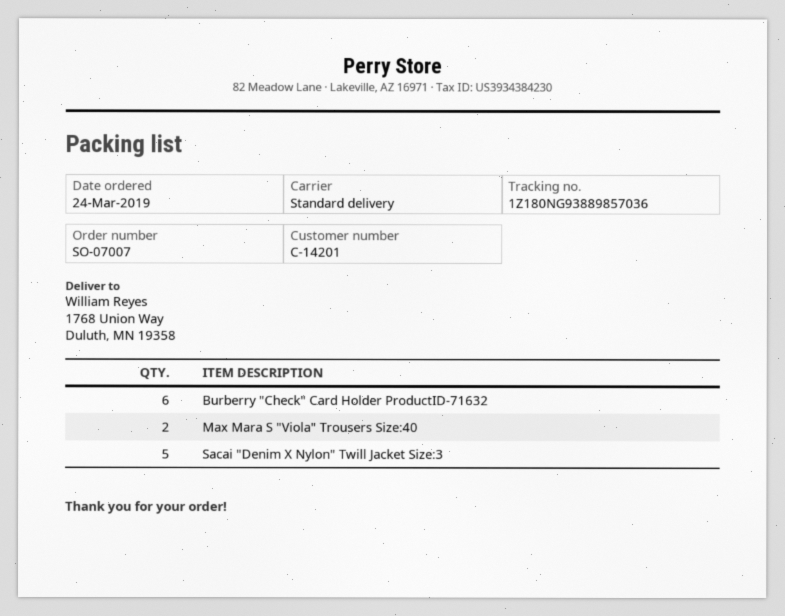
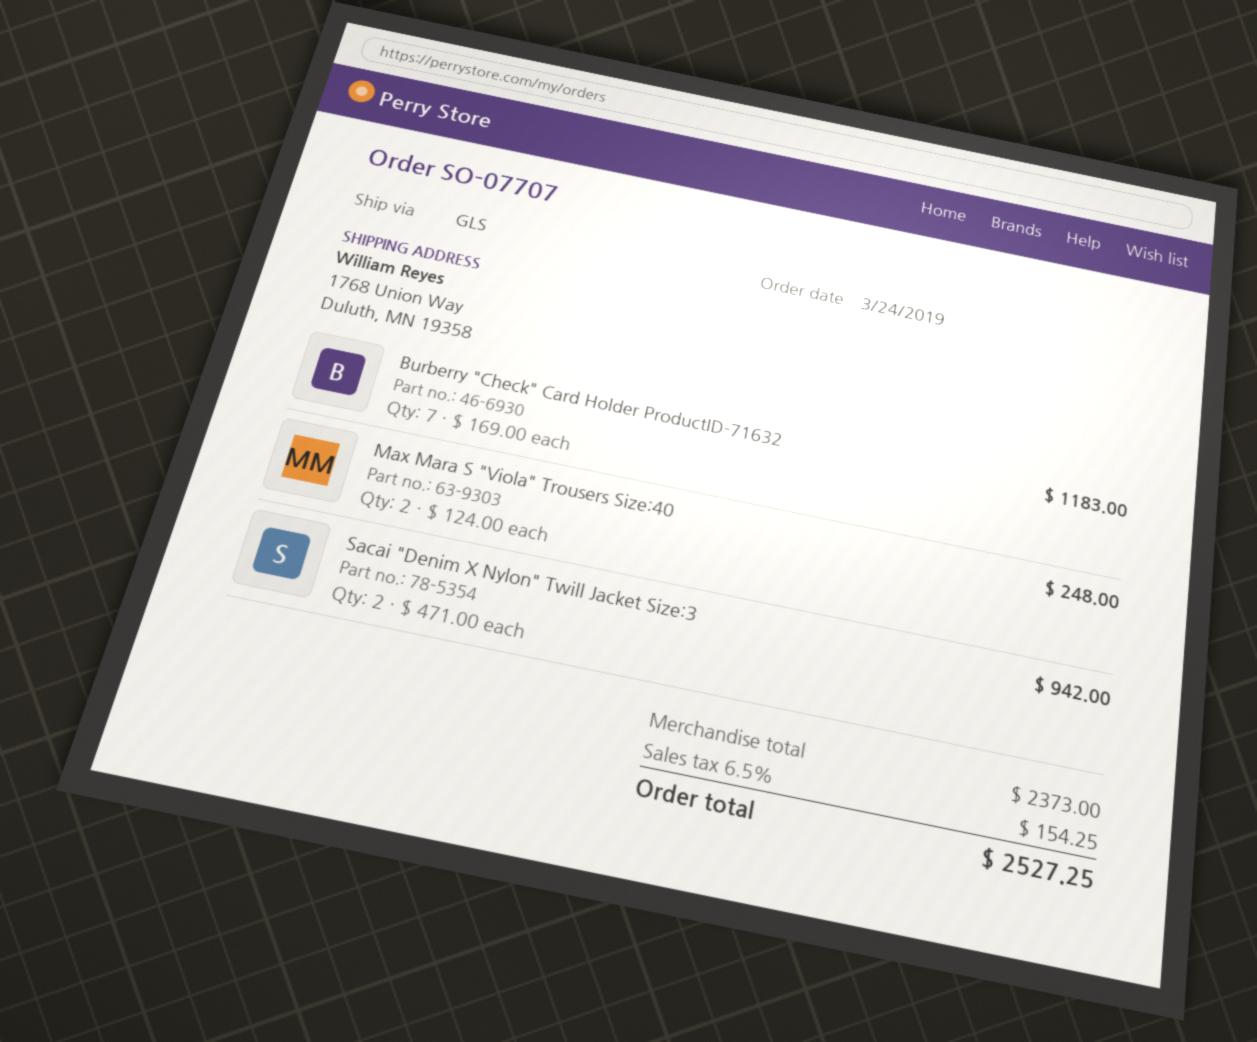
order number: SO-07007 -> SO-07707
shipping method: standard -> GLS
Burberry "Check" Card Holder ProductID-71632: 6 -> 7
Sacai "Denim X Nylon" Twill Jacket Size:3: 5 -> 2

